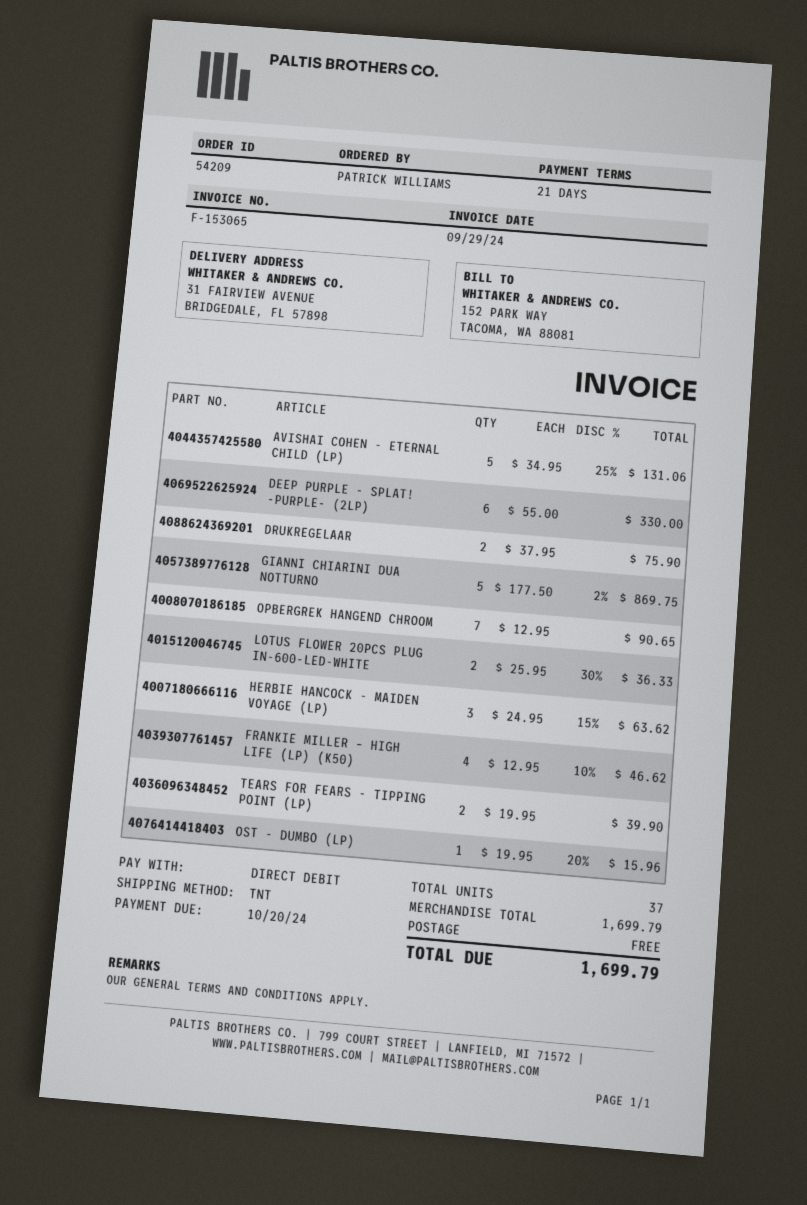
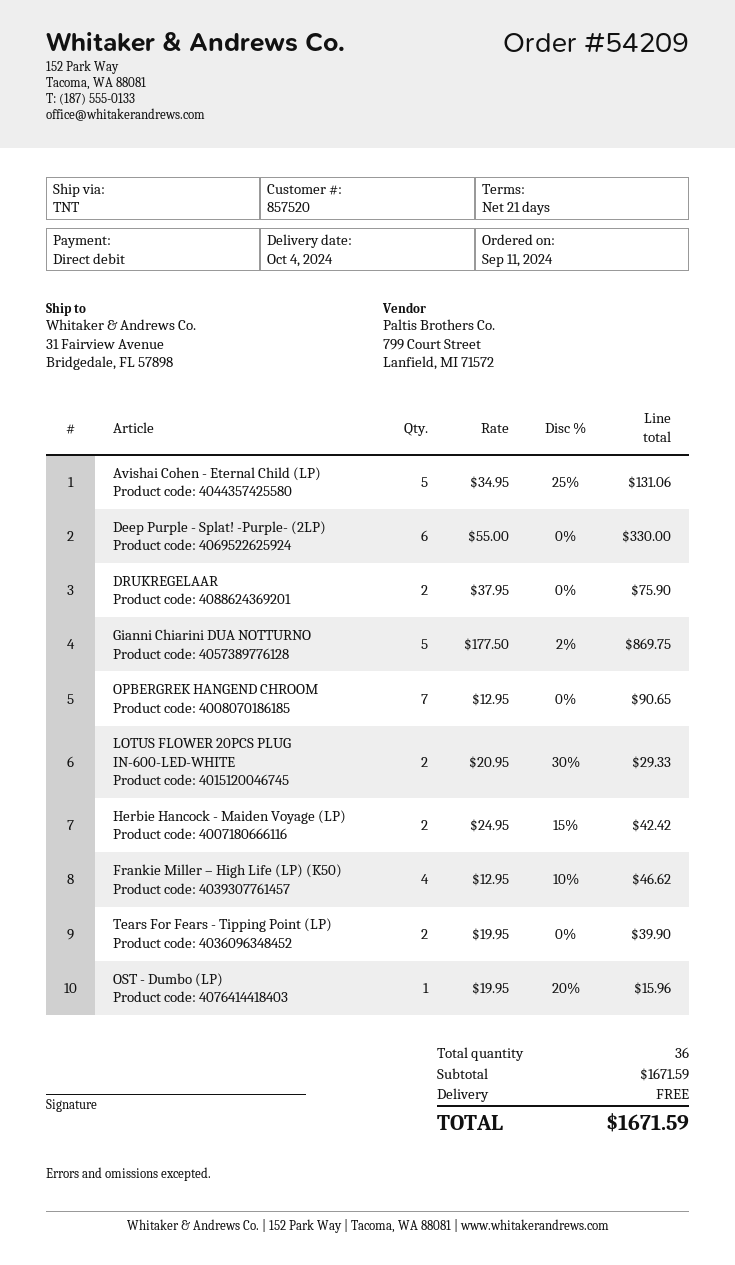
LOTUS FLOWER 20PCS PLUG IN-600-LED-WHITE: 2 x 25.95 - 30% = 36.33 -> 2 x 20.95 - 30% = 29.33
HERBIE HANCOCK - MAIDEN VOYAGE (LP): 3 x 24.95 - 15% = 63.62 -> 2 x 24.95 - 15% = 42.42
total quantity: 37 -> 36
subtotal: 1699.79 -> 1671.59
total: 1699.79 -> 1671.59

